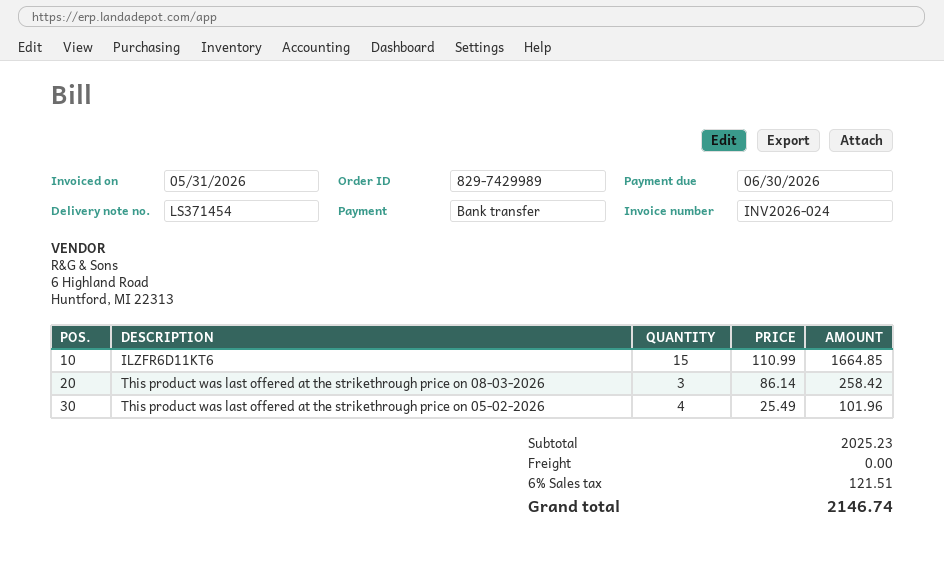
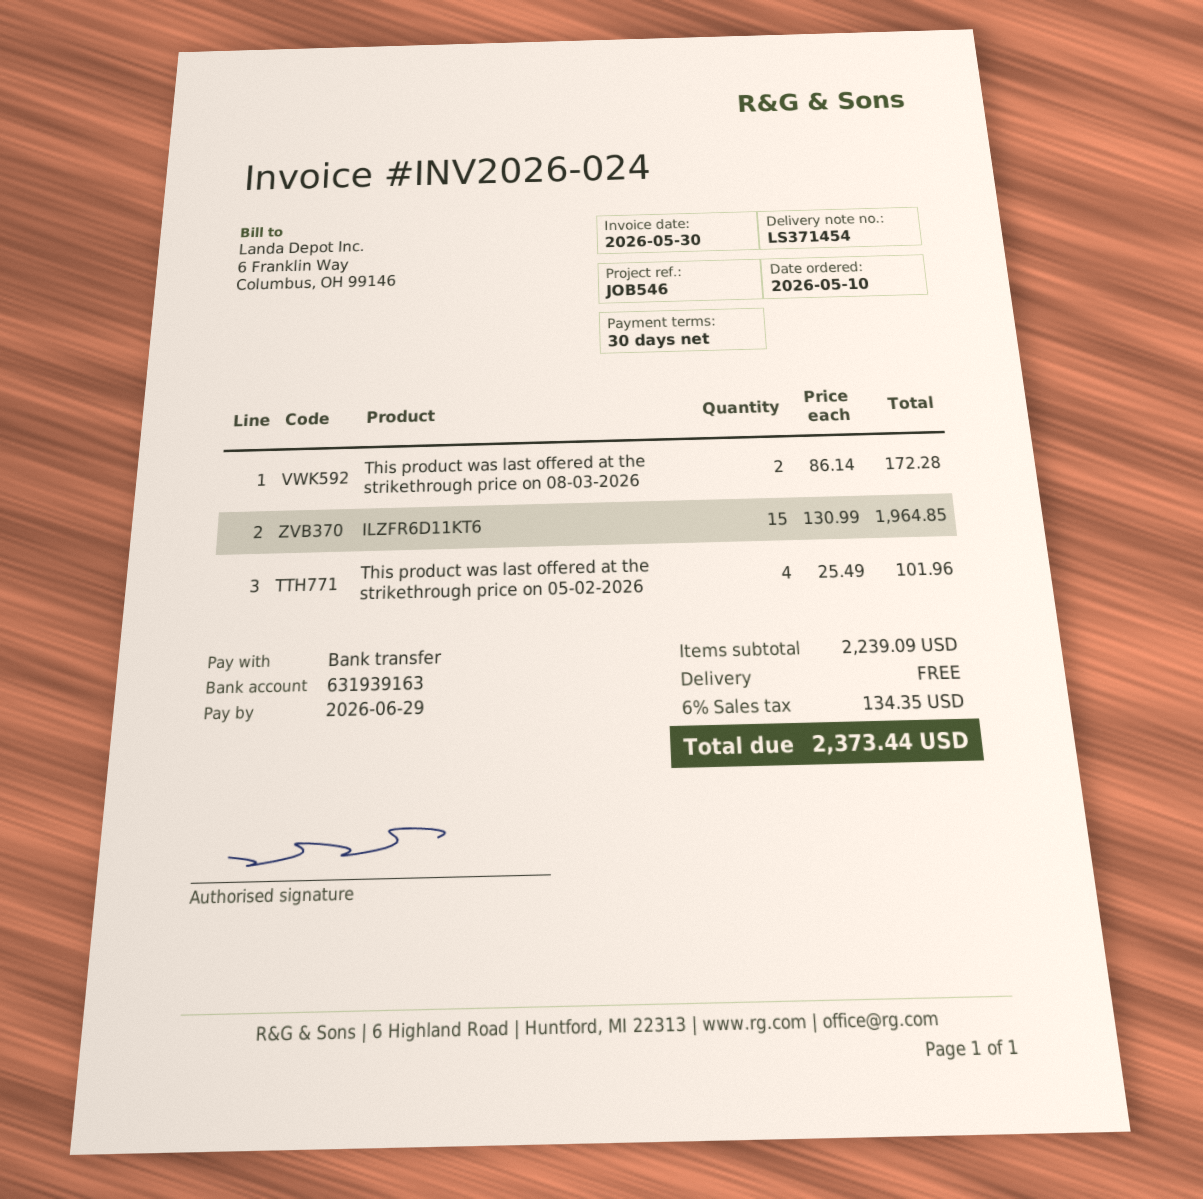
invoice date: 2026-05-31 -> 2026-05-30
due date: 2026-06-30 -> 2026-06-29
ILZFR6D11KT6: 15 x 110.99 = 1664.85 -> 15 x 130.99 = 1964.85
This product was last offered at the strikethrough price on 08-03-2026: 3 x 86.14 = 258.42 -> 2 x 86.14 = 172.28
subtotal: 2025.23 -> 2239.09
tax: 6% = 121.51 -> 6% = 134.35
total: 2146.74 -> 2373.44

